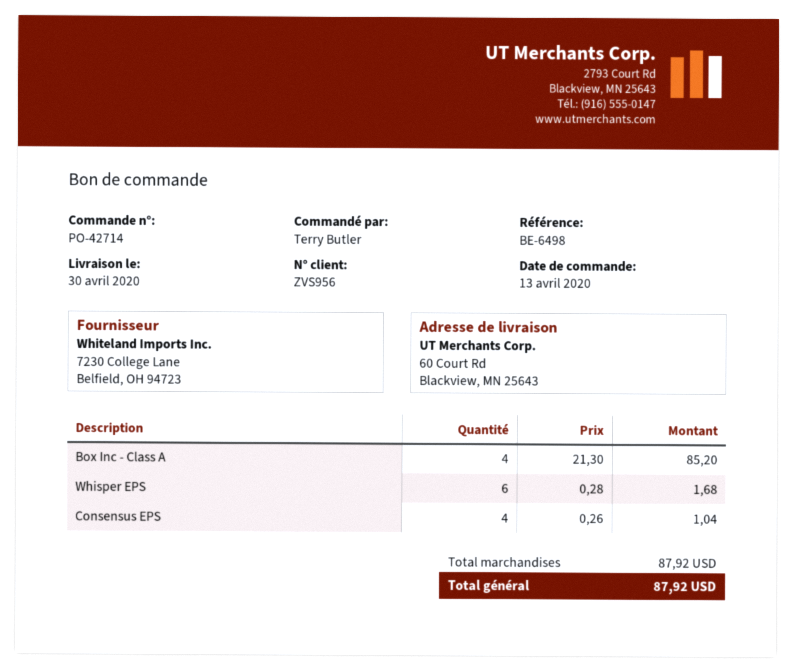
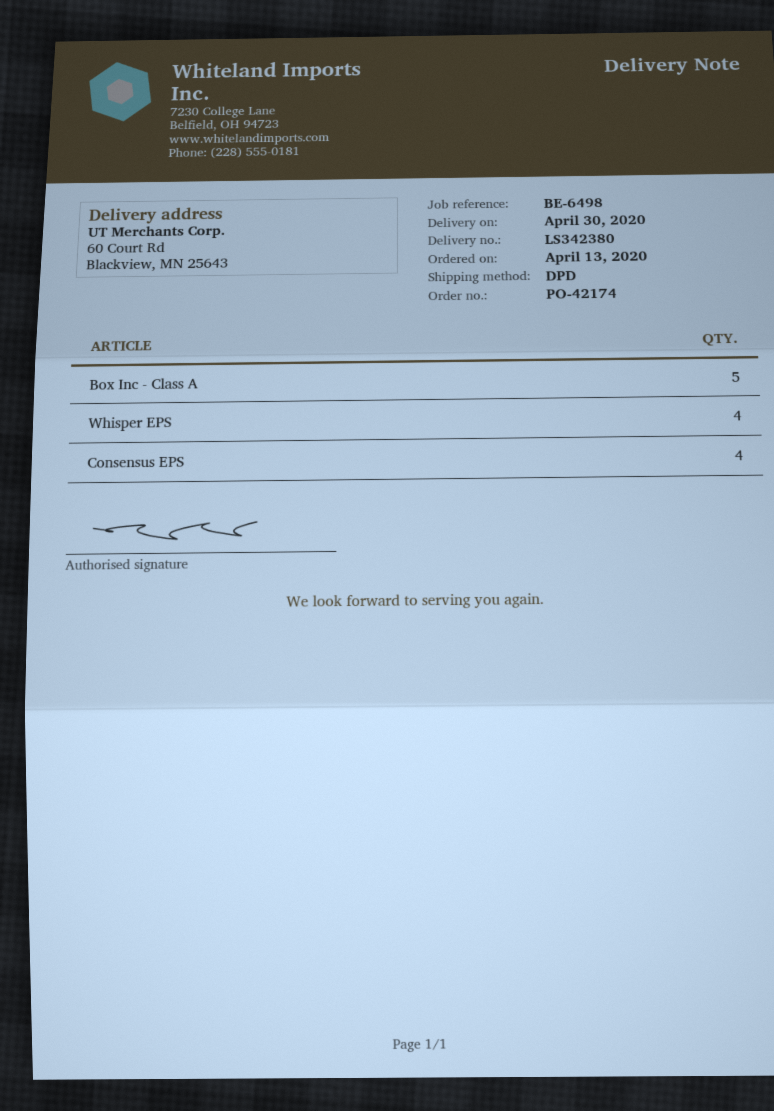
order number: PO-42714 -> PO-42174
Box Inc - Class A: 4 -> 5
Whisper EPS: 6 -> 4

